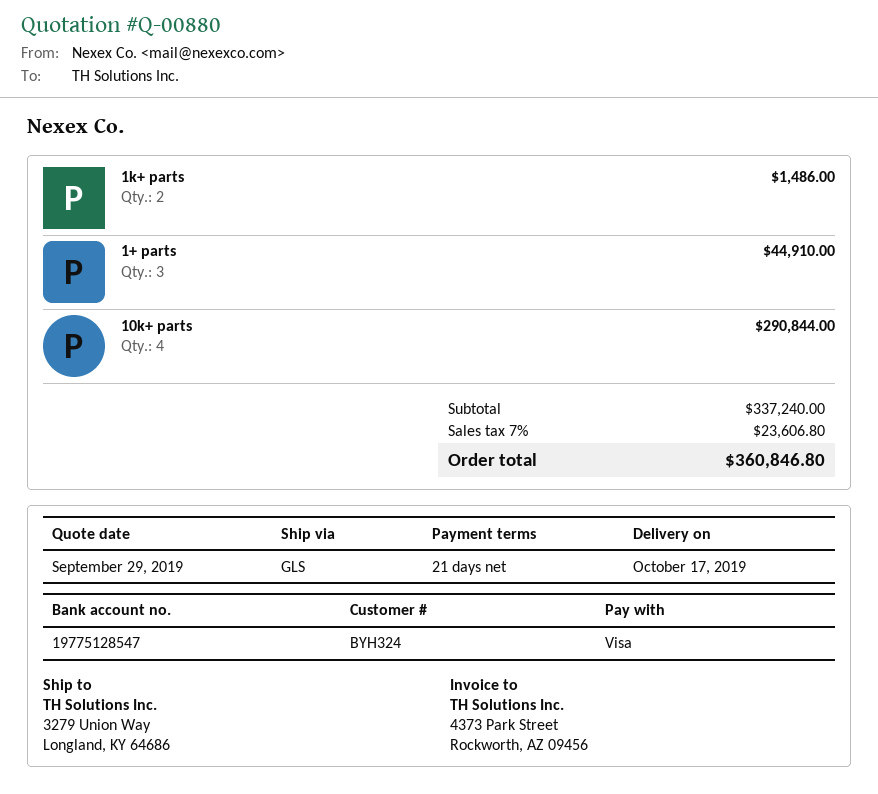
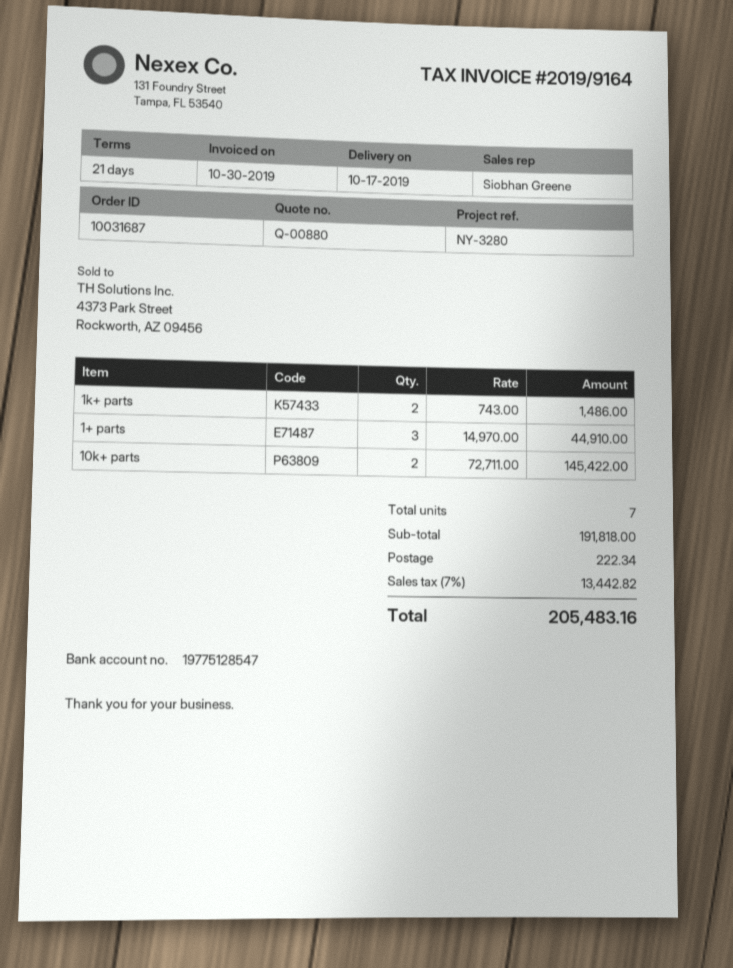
10k+ parts: 4 for 290844.00 -> 2 for 145422.00
subtotal: 337240.00 -> 191818.00
shipping: none -> 222.34
tax: 7% = 23606.80 -> 7% = 13442.82
total: 360846.80 -> 205483.16

